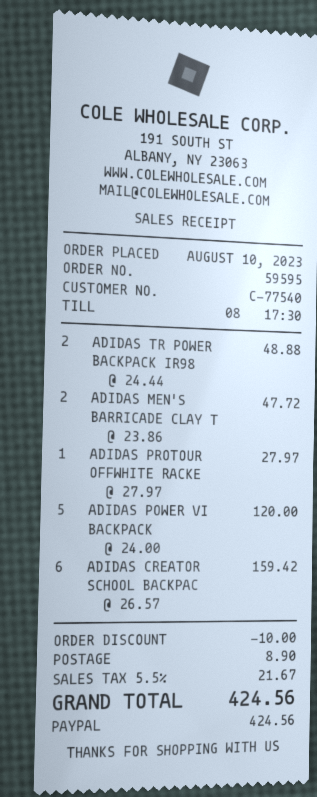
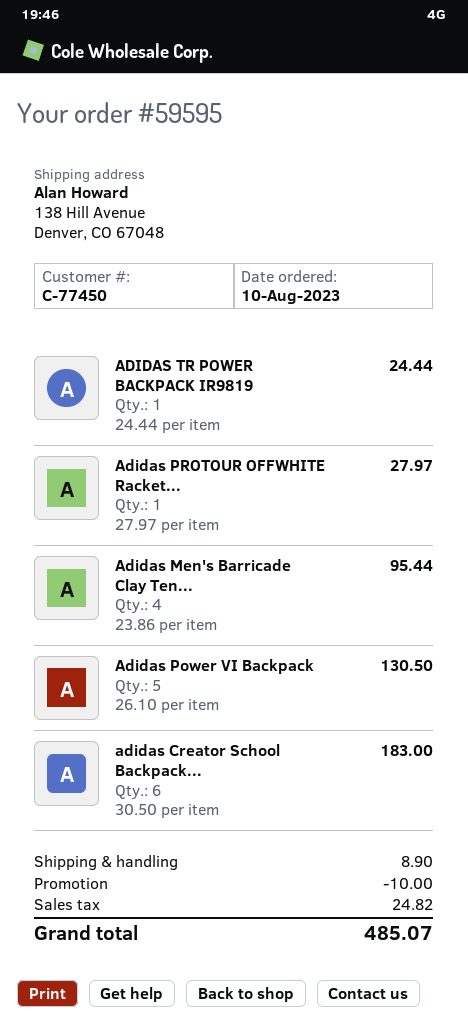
customer number: C-77540 -> C-77450
ADIDAS TR POWER BACKPACK IR98: 2 x 24.44 = 48.88 -> 1 x 24.44 = 24.44
ADIDAS MEN'S BARRICADE CLAY T: 2 x 23.86 = 47.72 -> 4 x 23.86 = 95.44
ADIDAS POWER VI BACKPACK: 5 x 24.00 = 120.00 -> 5 x 26.10 = 130.50
ADIDAS CREATOR SCHOOL BACKPAC: 6 x 26.57 = 159.42 -> 6 x 30.50 = 183.00
tax: 21.67 -> 24.82
total: 424.56 -> 485.07

